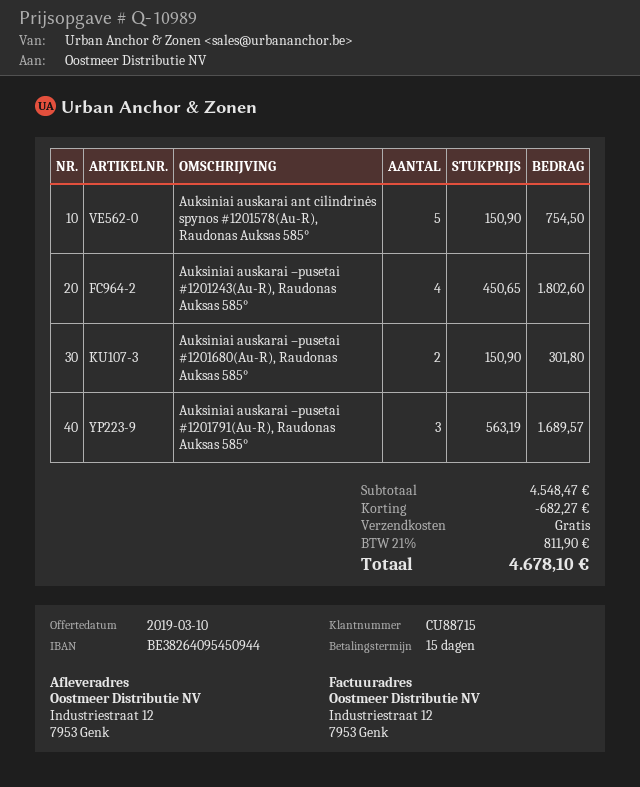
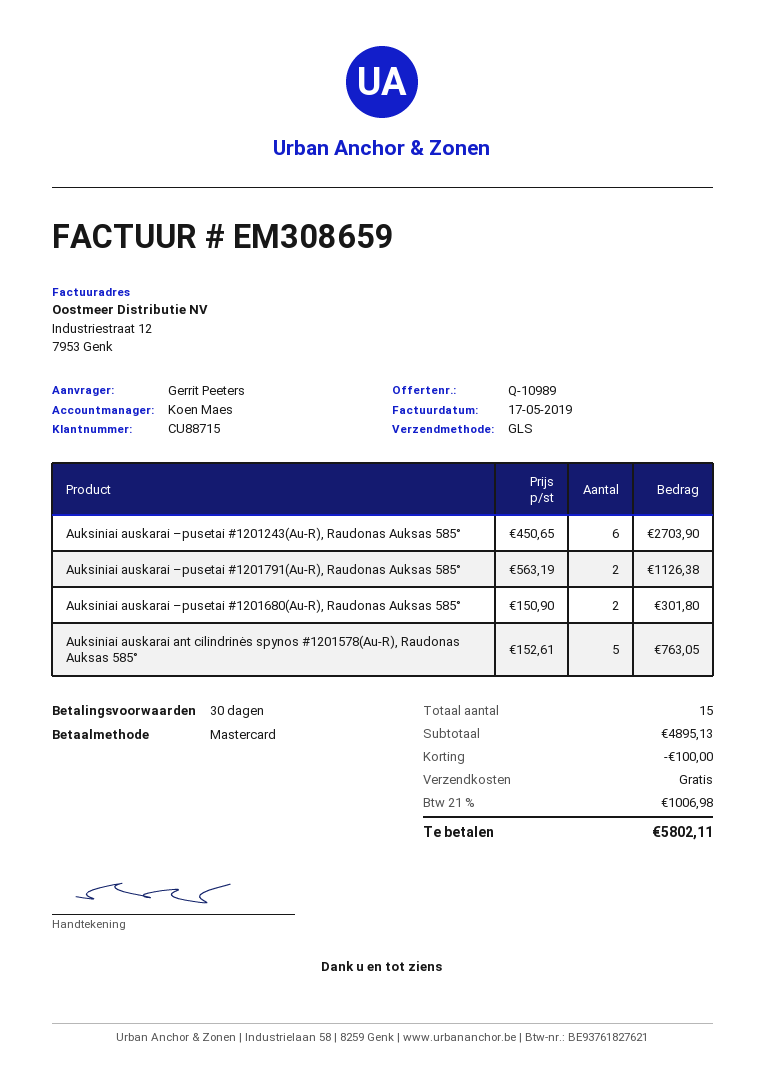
payment terms: 15 days -> 30 days
Auksiniai auskarai ant cilindrinės spynos #1201578(Au-R), Raudonas Auksas 585°: 5 x 150.90 = 754.50 -> 5 x 152.61 = 763.05
Auksiniai auskarai –pusetai #1201243(Au-R), Raudonas Auksas 585°: 4 x 450.65 = 1802.60 -> 6 x 450.65 = 2703.90
Auksiniai auskarai –pusetai #1201791(Au-R), Raudonas Auksas 585°: 3 x 563.19 = 1689.57 -> 2 x 563.19 = 1126.38
subtotal: 4548.47 -> 4895.13
discount: 682.27 -> 100.00
tax: 21% = 811.90 -> 21% = 1006.98
total: 4678.10 -> 5802.11

